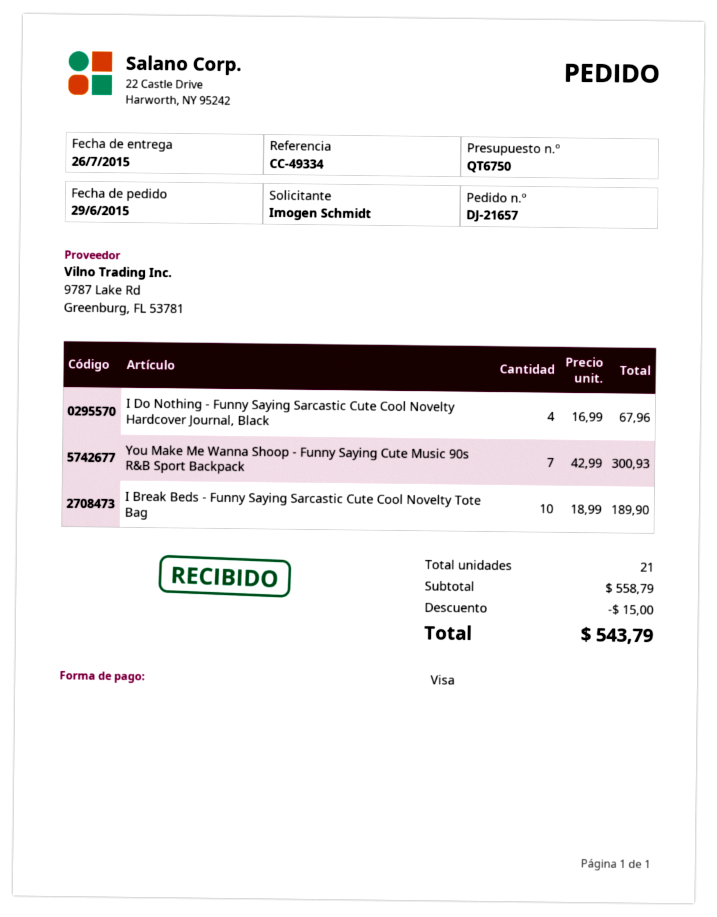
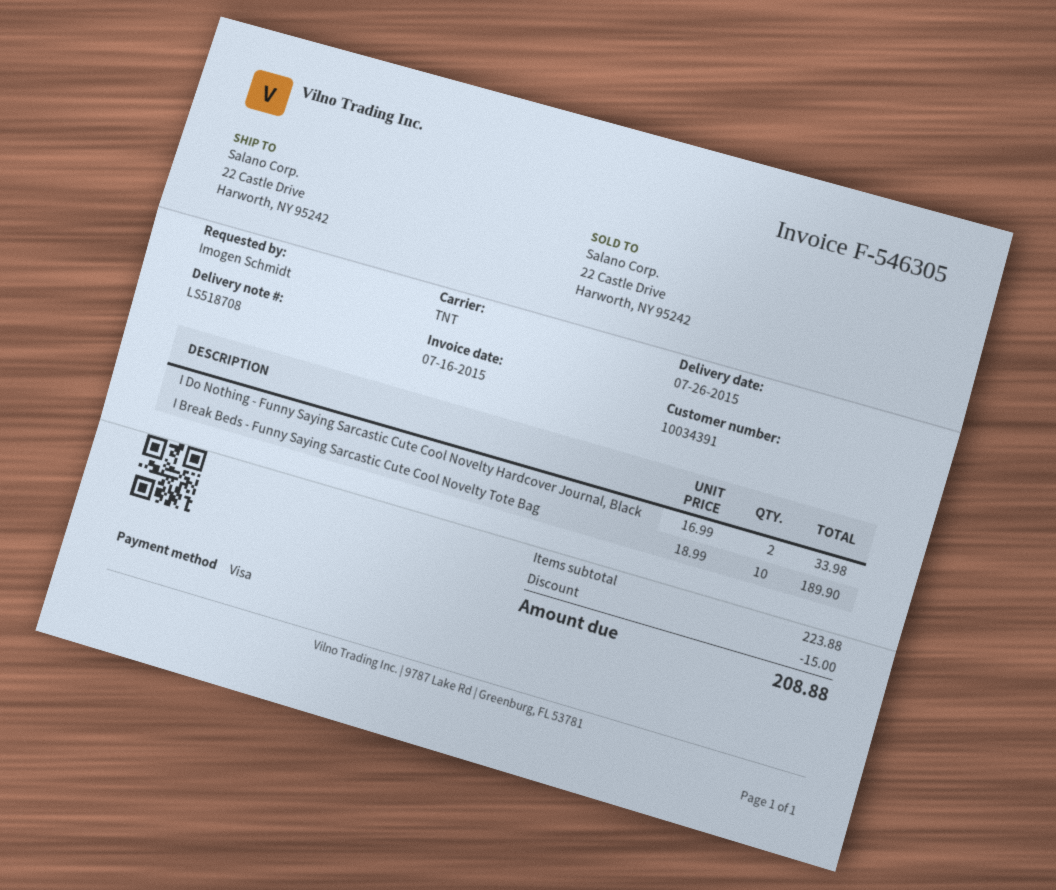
I Do Nothing - Funny Saying Sarcastic Cute Cool Novelty Hardcover Journal, Black: 4 x 16.99 = 67.96 -> 2 x 16.99 = 33.98
You Make Me Wanna Shoop - Funny Saying Cute Music 90s R&B Sport Backpack: 7 x 42.99 = 300.93 -> none
subtotal: 558.79 -> 223.88
total: 543.79 -> 208.88

